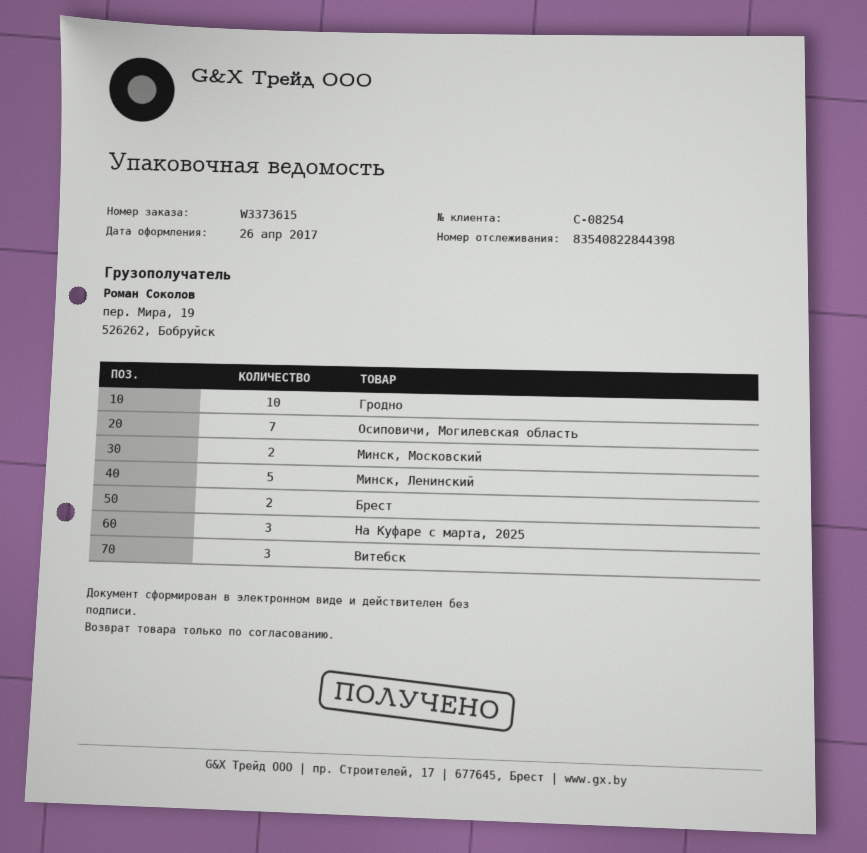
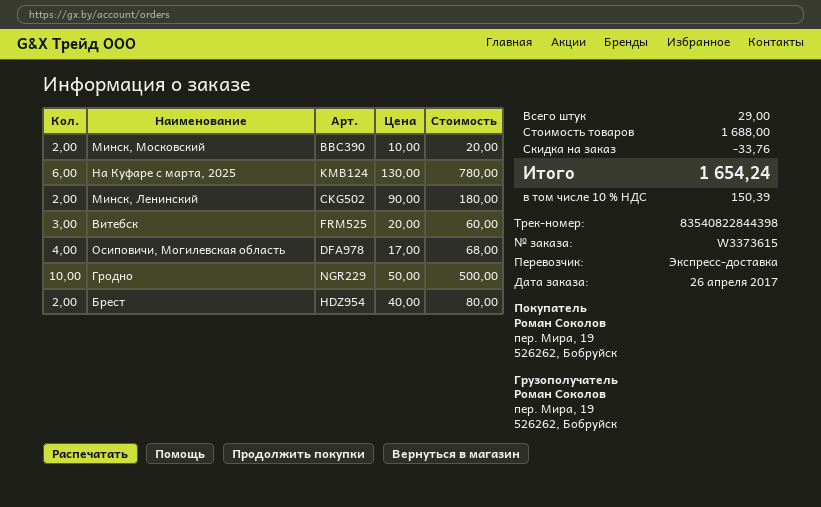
Осиповичи, Могилевская область: 7 -> 4
Минск, Ленинский: 5 -> 2
На Куфаре с марта, 2025: 3 -> 6

